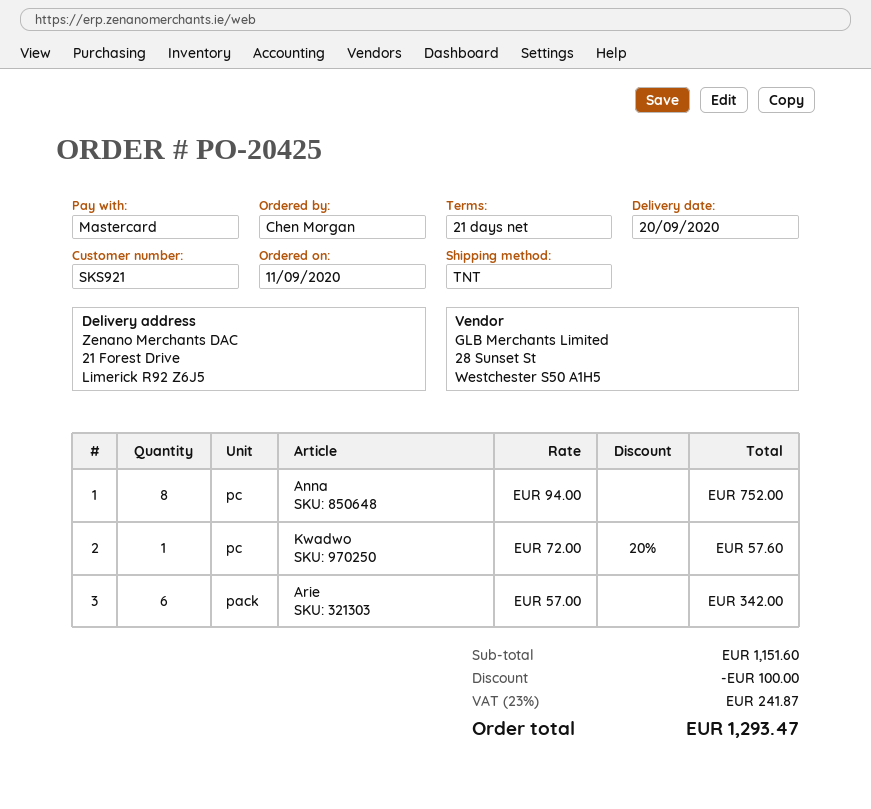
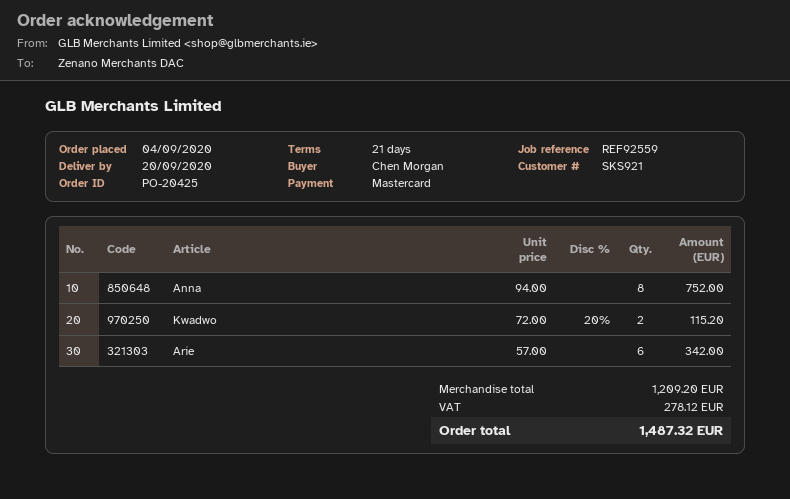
order date: 2020-09-11 -> 2020-09-04
Kwadwo: 1 x 72.00 - 20% = 57.60 -> 2 x 72.00 - 20% = 115.20
subtotal: 1151.60 -> 1209.20
discount: 100.00 -> none
tax: 241.87 -> 278.12
total: 1293.47 -> 1487.32

